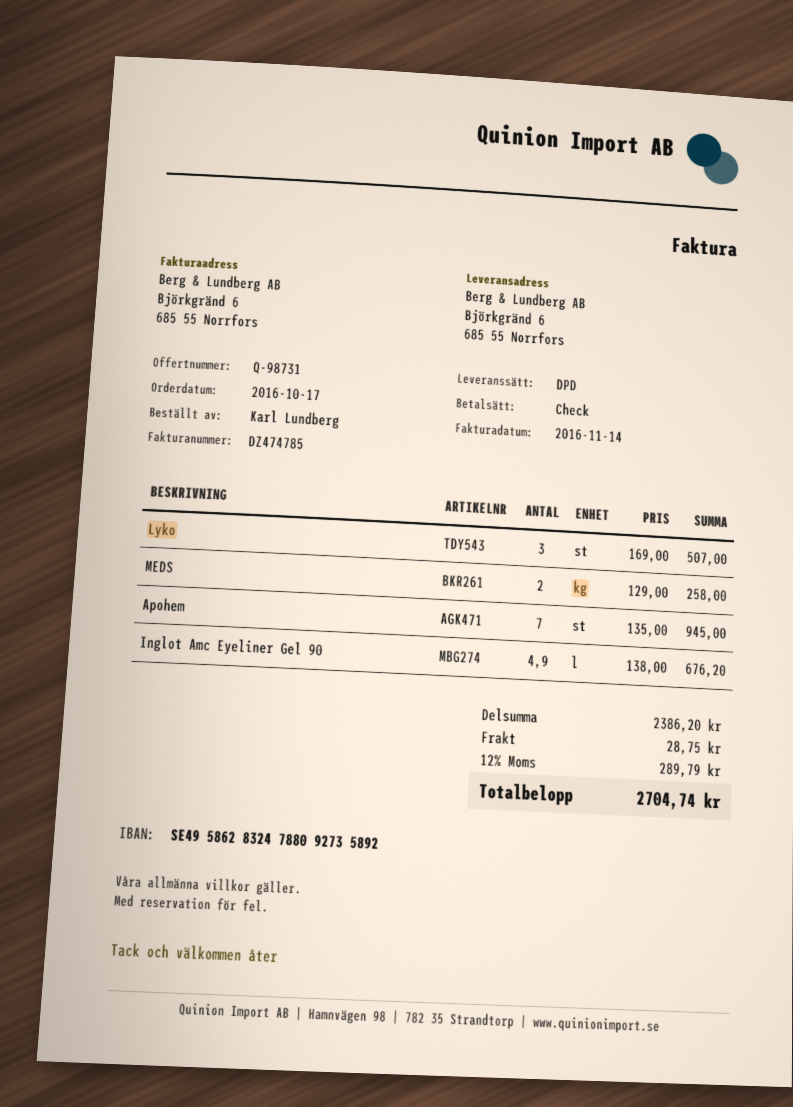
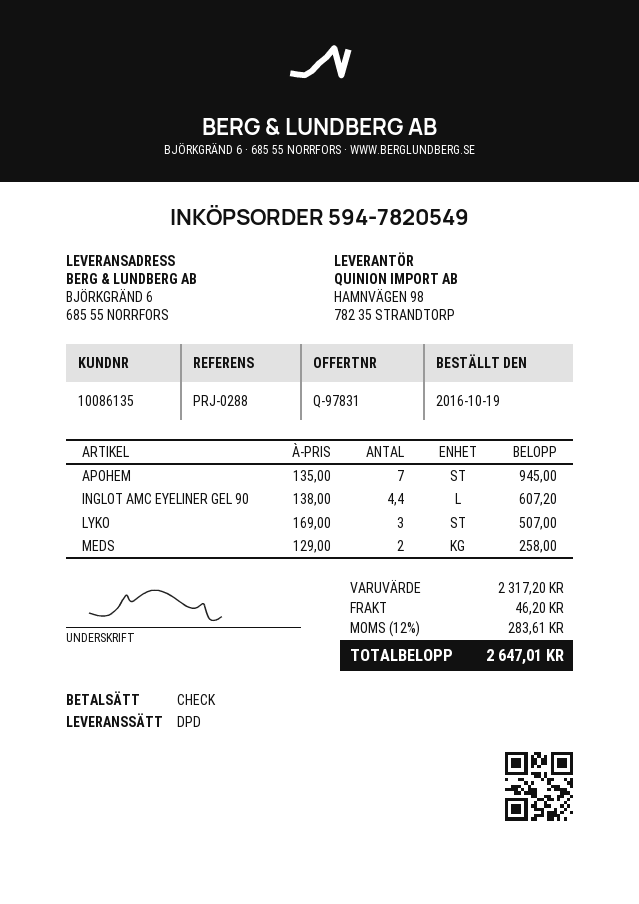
quote number: Q-98731 -> Q-97831
order date: 2016-10-17 -> 2016-10-19
Inglot Amc Eyeliner Gel 90: 4.9 x 138.00 = 676.20 -> 4.4 x 138.00 = 607.20
subtotal: 2386.20 -> 2317.20
shipping: 28.75 -> 46.20
tax: 12% = 289.79 -> 12% = 283.61
total: 2704.74 -> 2647.01

